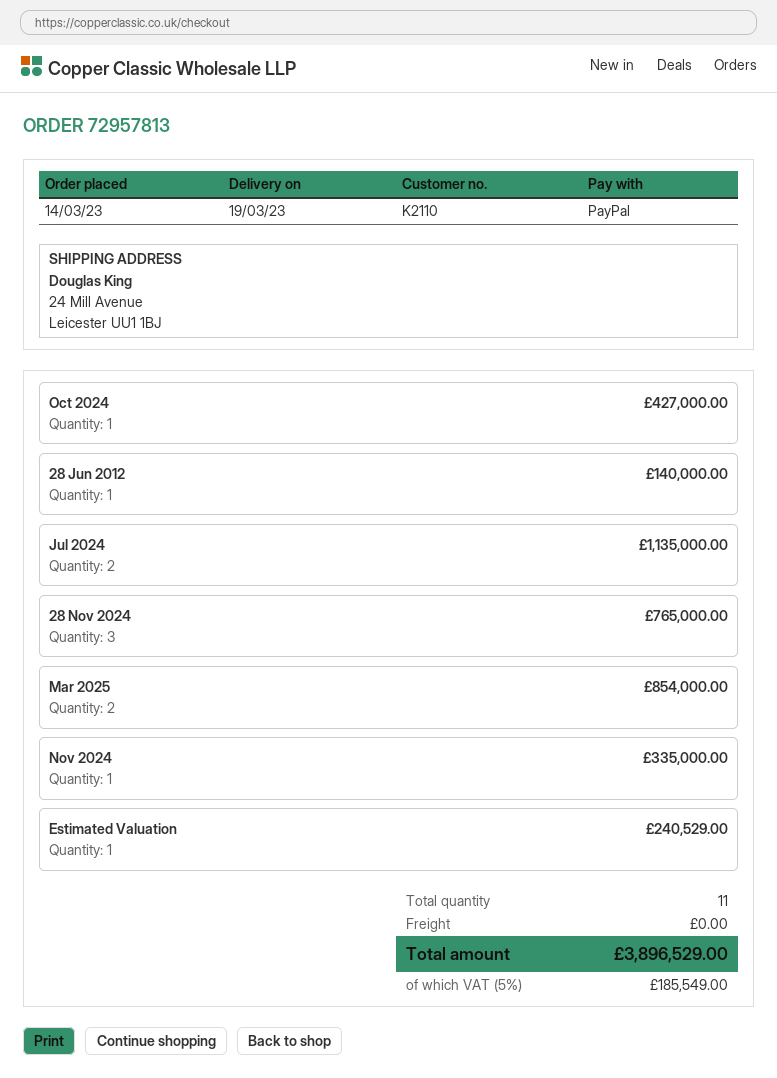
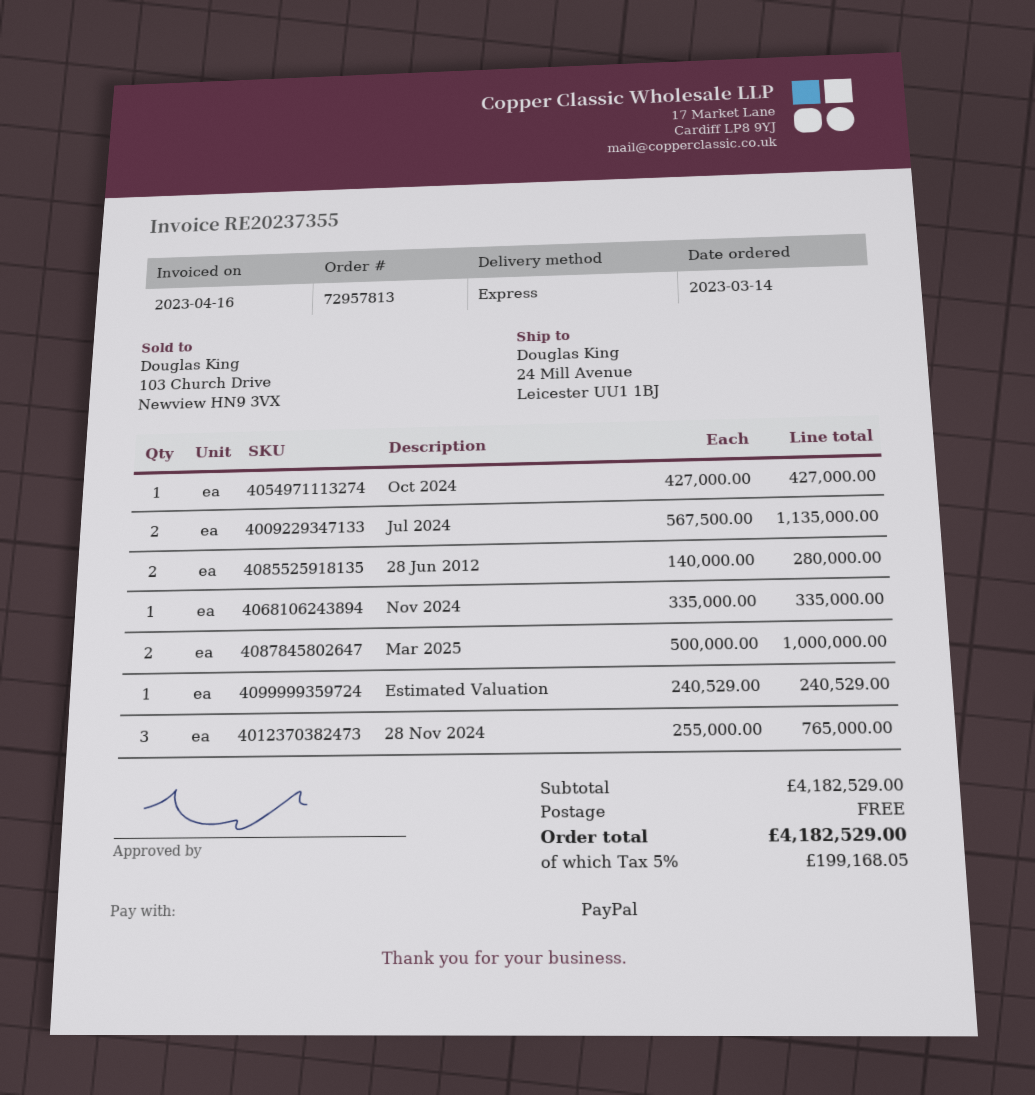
28 Jun 2012: 1 for 140000.00 -> 2 for 280000.00
Mar 2025: 2 for 854000.00 -> 2 for 1000000.00
tax: 5% = 185549.00 -> 5% = 199168.05
total: 3896529.00 -> 4182529.00

